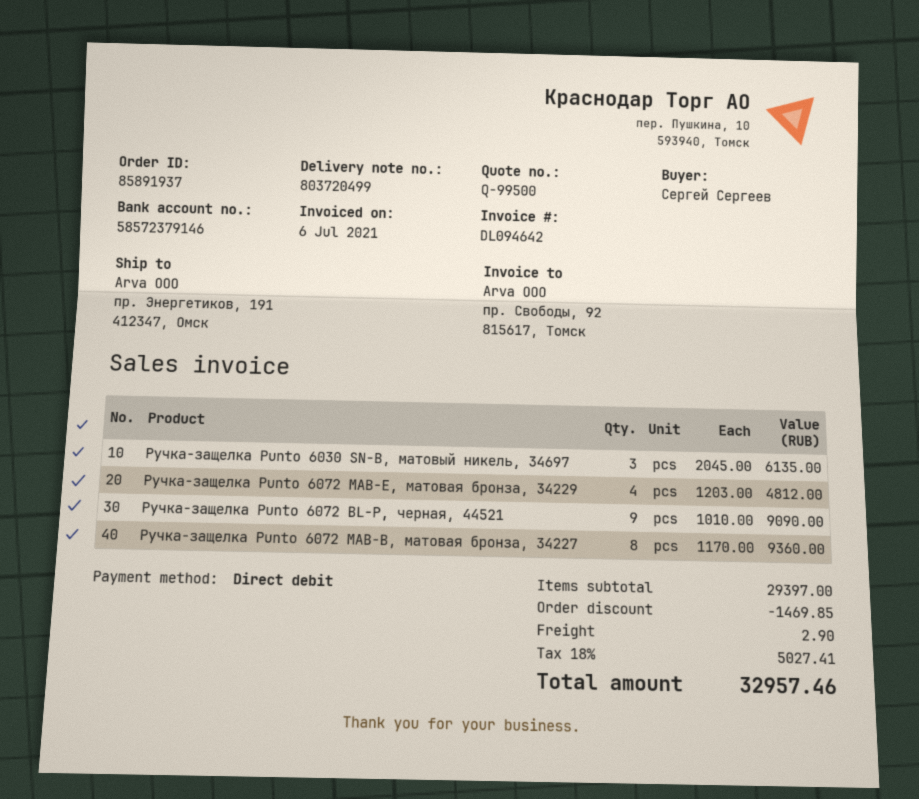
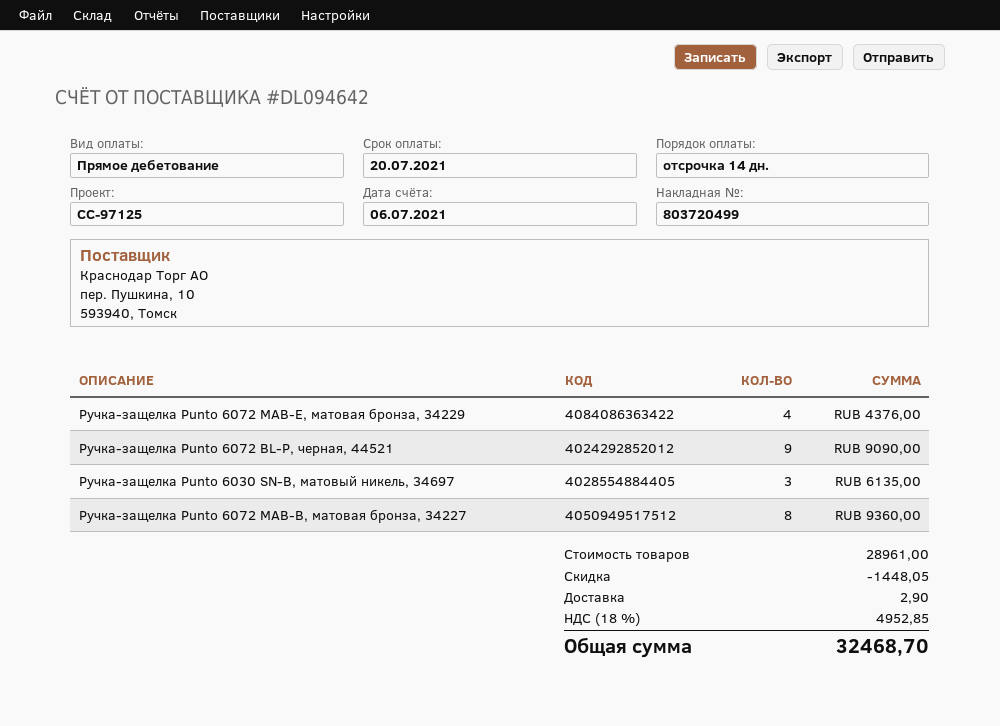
Ручка-защелка Punto 6072 MAB-E, матовая бронза, 34229: 4 for 4812.00 -> 4 for 4376.00
subtotal: 29397.00 -> 28961.00
discount: 1469.85 -> 1448.05
tax: 18% = 5027.41 -> 18% = 4952.85
total: 32957.46 -> 32468.70

